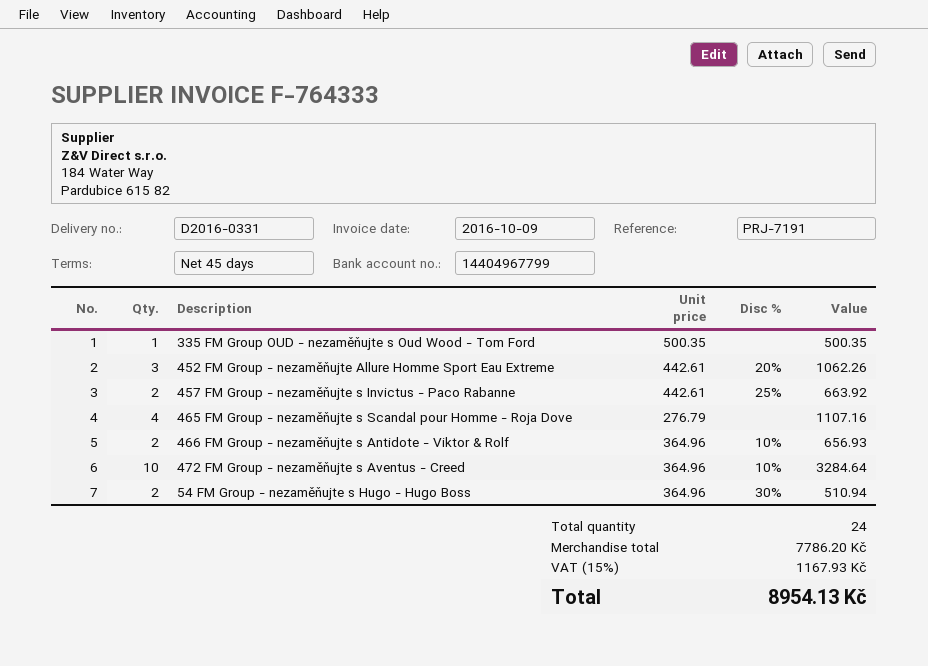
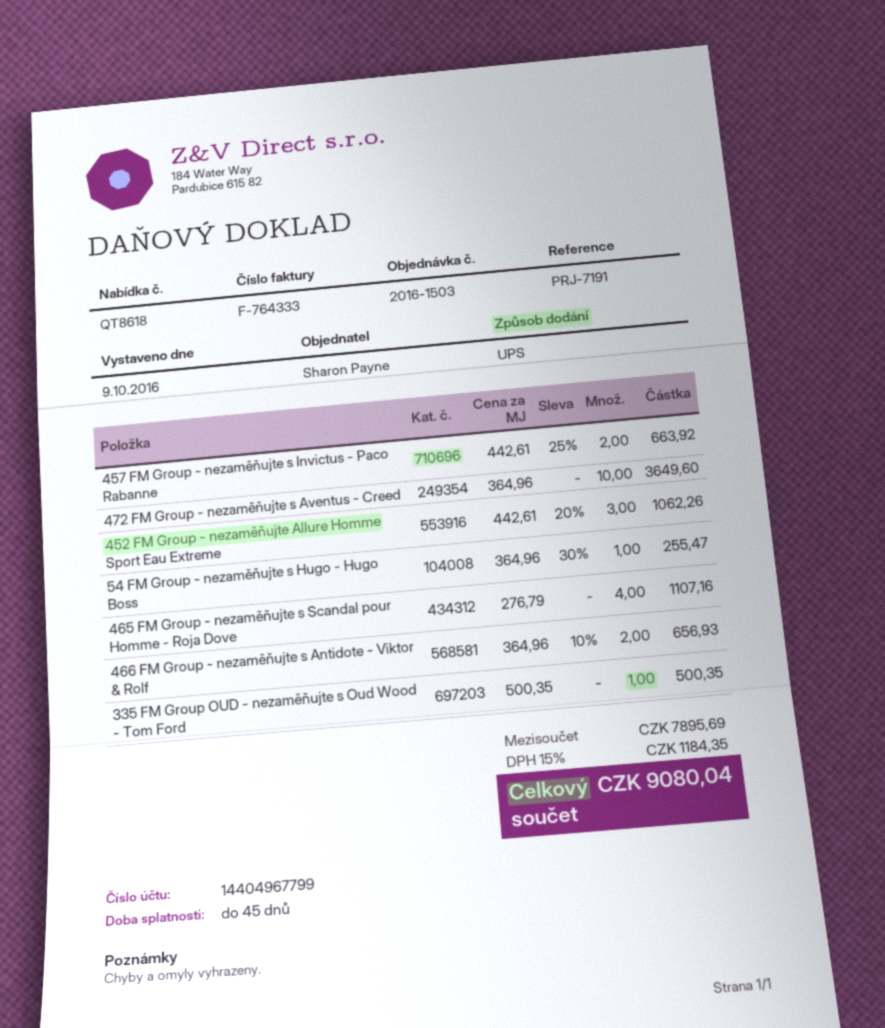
472 FM Group - nezaměňujte s Aventus - Creed: 10 x 364.96 - 10% = 3284.64 -> 10 x 364.96 = 3649.60
54 FM Group - nezaměňujte s Hugo - Hugo Boss: 2 x 364.96 - 30% = 510.94 -> 1 x 364.96 - 30% = 255.47
subtotal: 7786.20 -> 7895.69
tax: 15% = 1167.93 -> 15% = 1184.35
total: 8954.13 -> 9080.04

